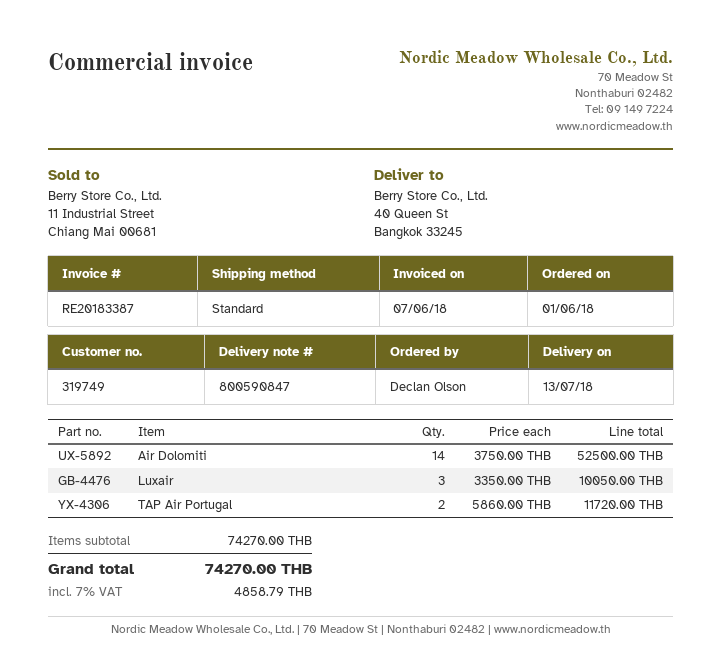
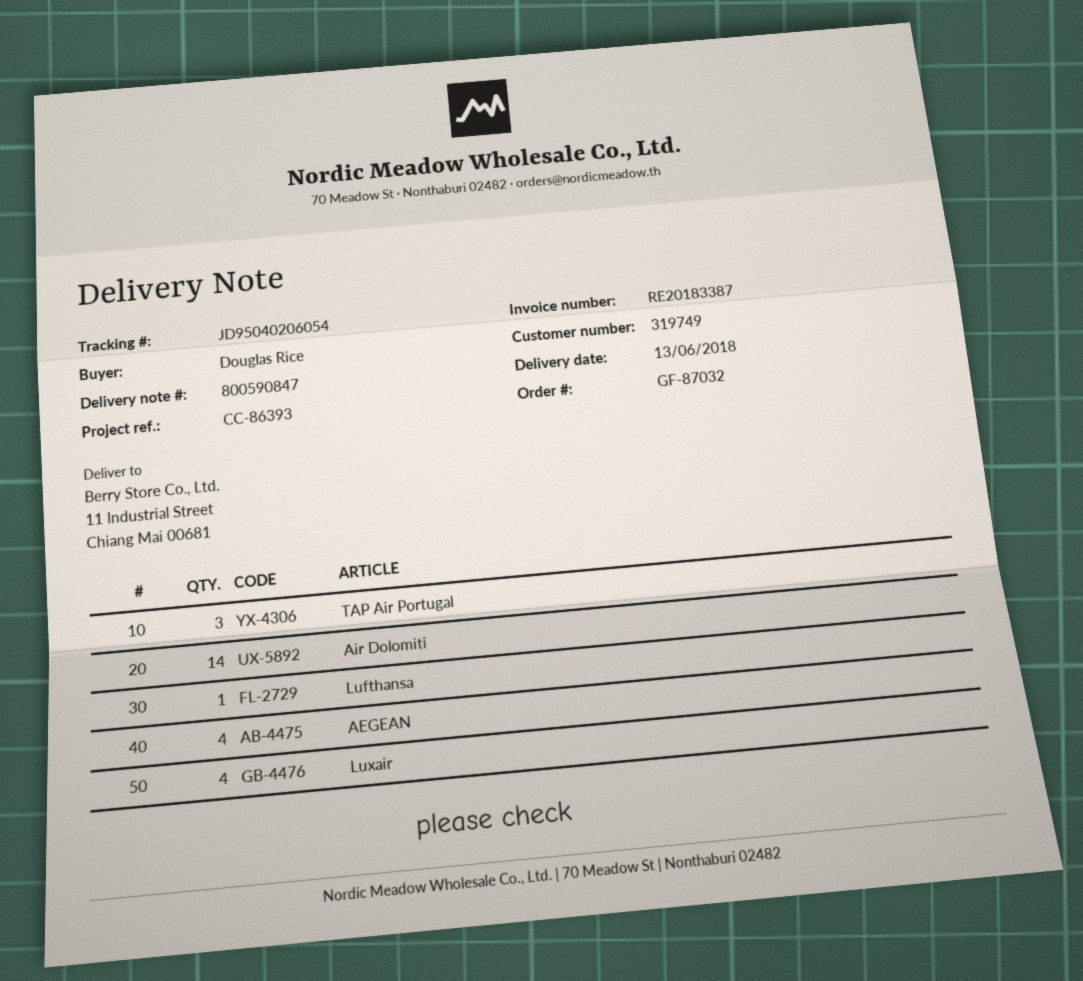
delivery date: 2018-07-13 -> 2018-06-13
ordered by: Declan Olson -> Douglas Rice
ship to: 40 Queen St, Bangkok 33245 -> 11 Industrial Street, Chiang Mai 00681
Luxair: 3 -> 4
TAP Air Portugal: 2 -> 3
Lufthansa: none -> 1
AEGEAN: none -> 4

